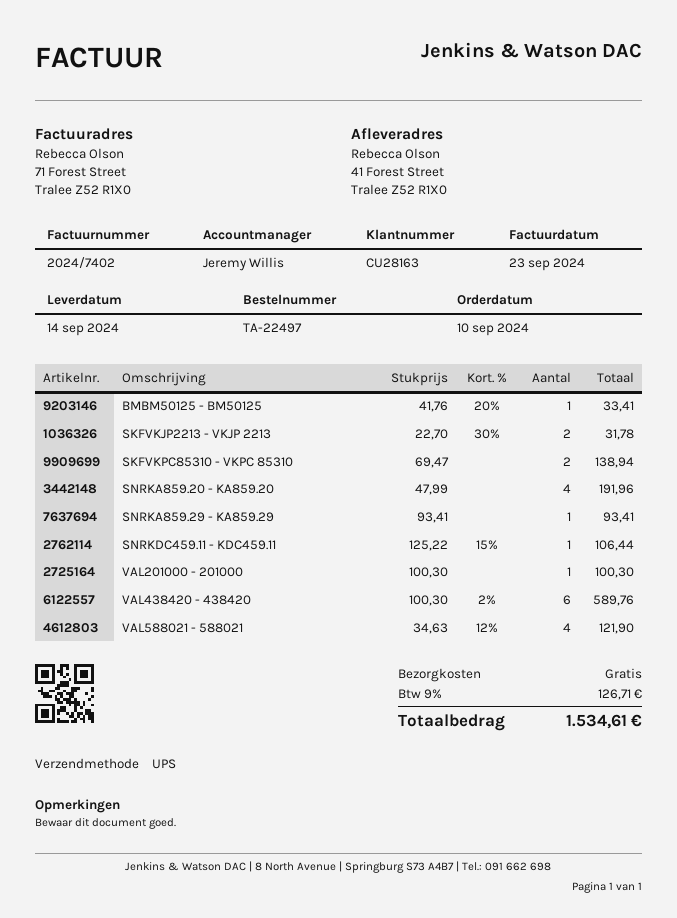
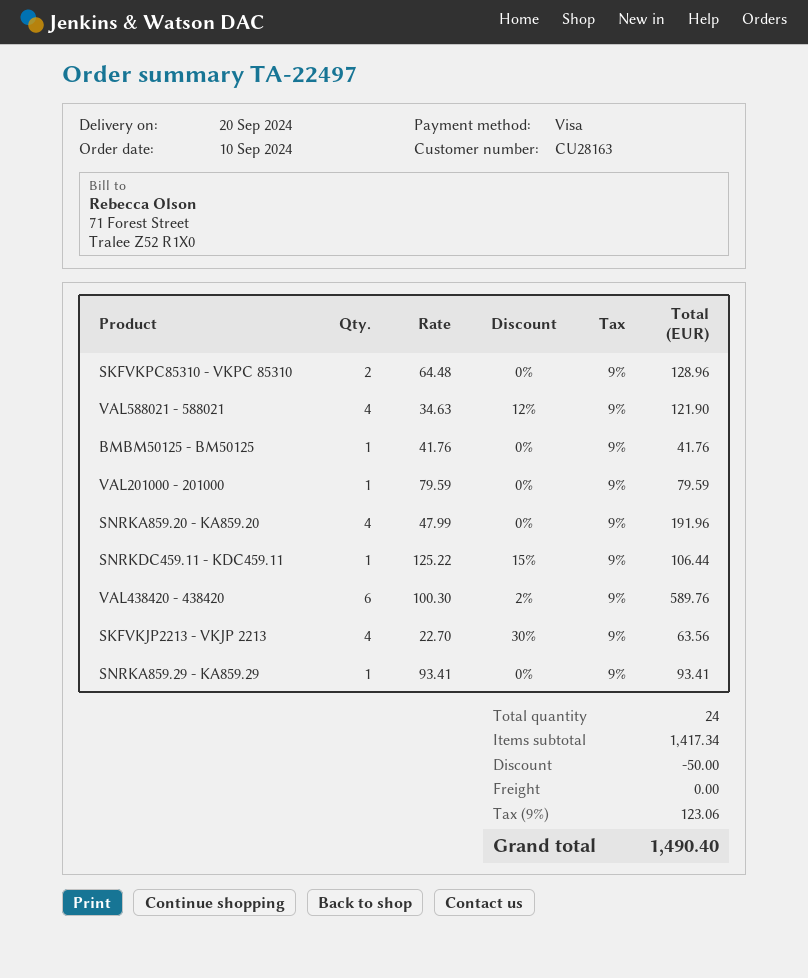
delivery date: 2024-09-14 -> 2024-09-20
BMBM50125 - BM50125: 1 x 41.76 - 20% = 33.41 -> 1 x 41.76 = 41.76
SKFVKJP2213 - VKJP 2213: 2 x 22.70 - 30% = 31.78 -> 4 x 22.70 - 30% = 63.56
SKFVKPC85310 - VKPC 85310: 2 x 69.47 = 138.94 -> 2 x 64.48 = 128.96
VAL201000 - 201000: 1 x 100.30 = 100.30 -> 1 x 79.59 = 79.59
discount: none -> 50.00
tax: 9% = 126.71 -> 9% = 123.06
total: 1534.61 -> 1490.40

